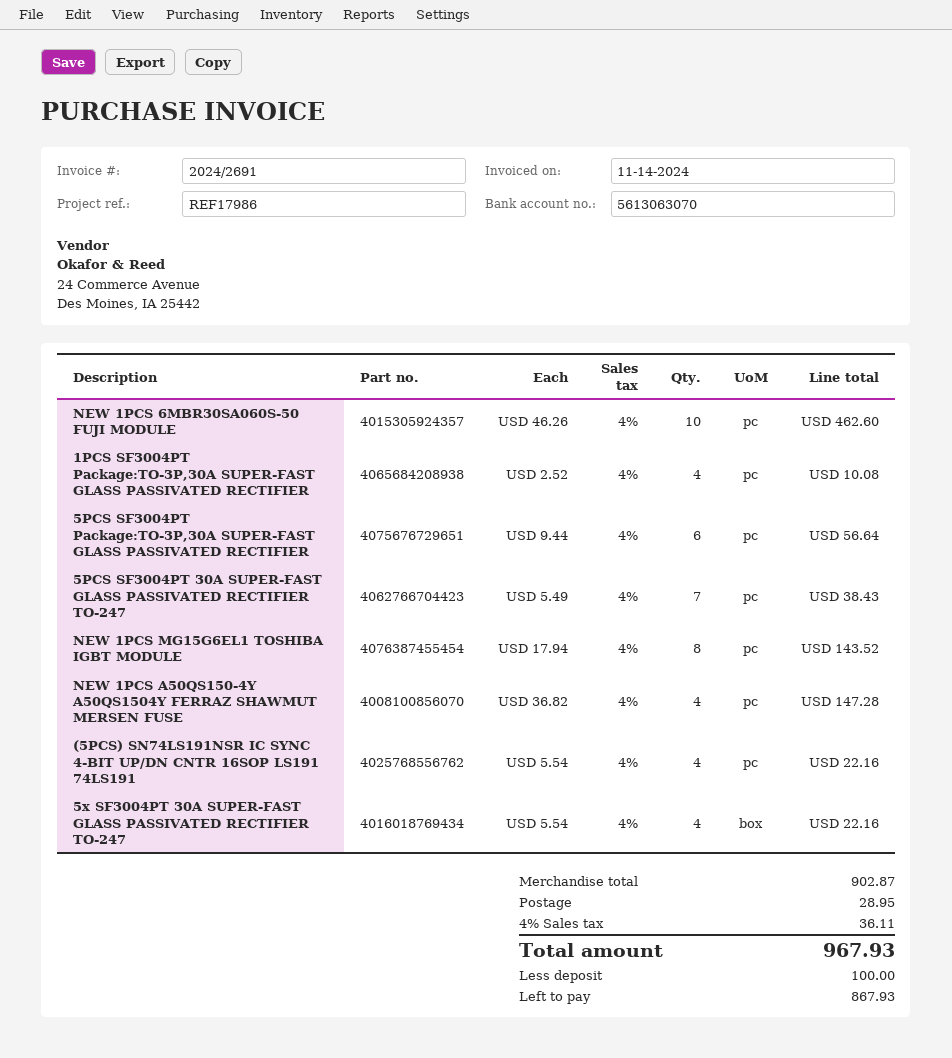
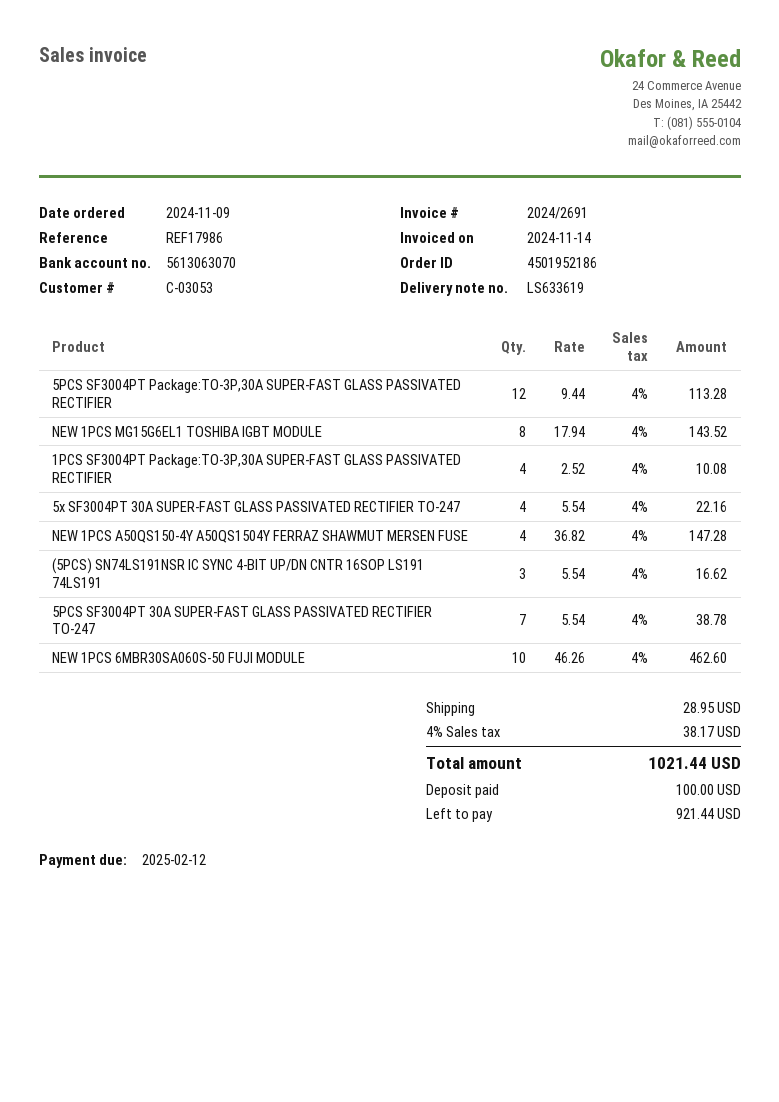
5PCS SF3004PT Package:TO-3P,30A SUPER-FAST GLASS PASSIVATED RECTIFIER: 6 x 9.44 = 56.64 -> 12 x 9.44 = 113.28
5PCS SF3004PT 30A SUPER-FAST GLASS PASSIVATED RECTIFIER TO-247: 7 x 5.49 = 38.43 -> 7 x 5.54 = 38.78
(5PCS) SN74LS191NSR IC SYNC 4-BIT UP/DN CNTR 16SOP LS191 74LS191: 4 x 5.54 = 22.16 -> 3 x 5.54 = 16.62
tax: 4% = 36.11 -> 4% = 38.17
total: 967.93 -> 1021.44
balance: 867.93 -> 921.44

